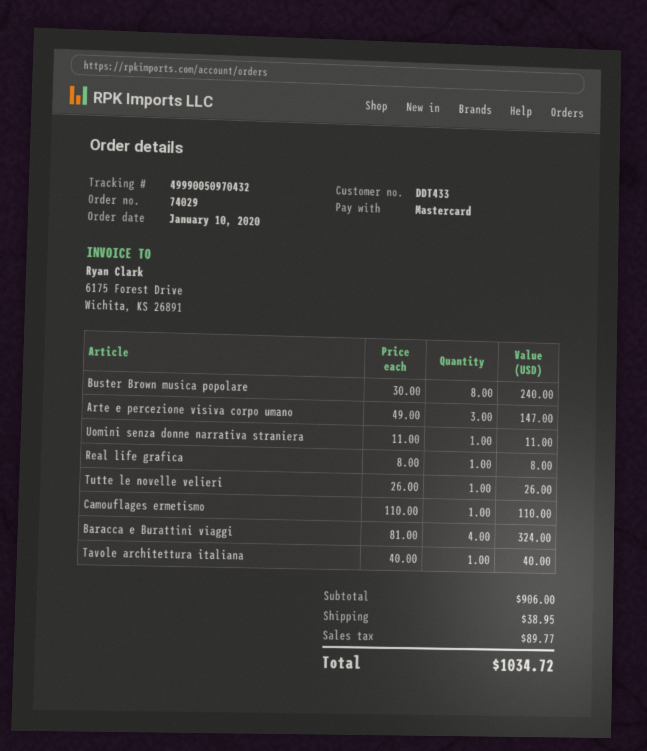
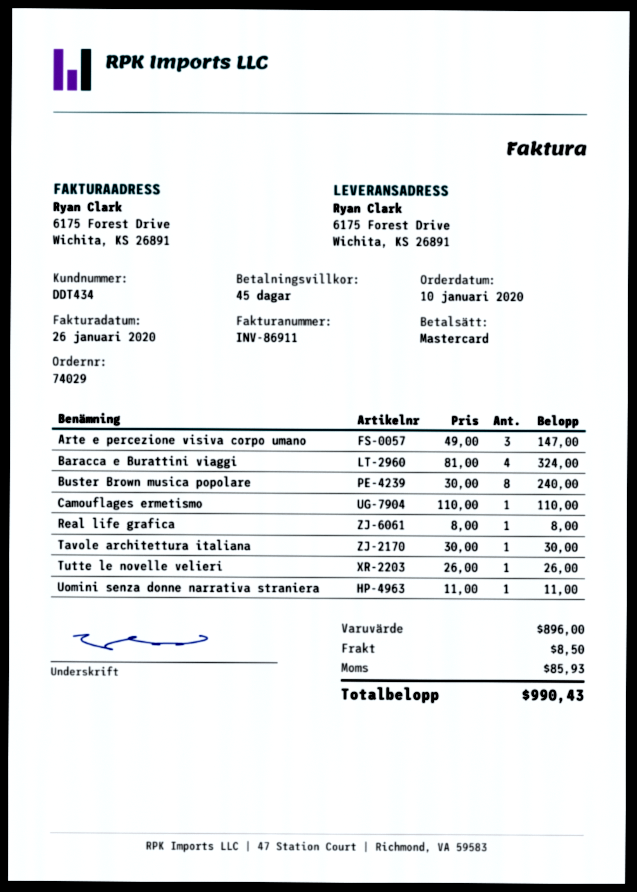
customer number: DDT433 -> DDT434
Tavole architettura italiana: 1 x 40.00 = 40.00 -> 1 x 30.00 = 30.00
subtotal: 906.00 -> 896.00
shipping: 38.95 -> 8.50
tax: 89.77 -> 85.93
total: 1034.72 -> 990.43

